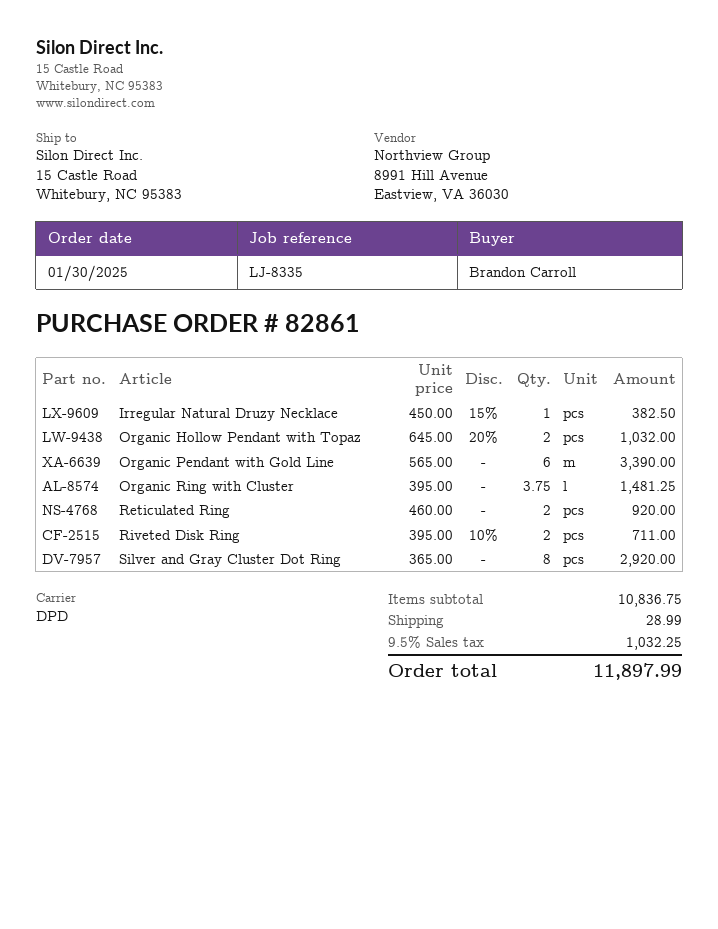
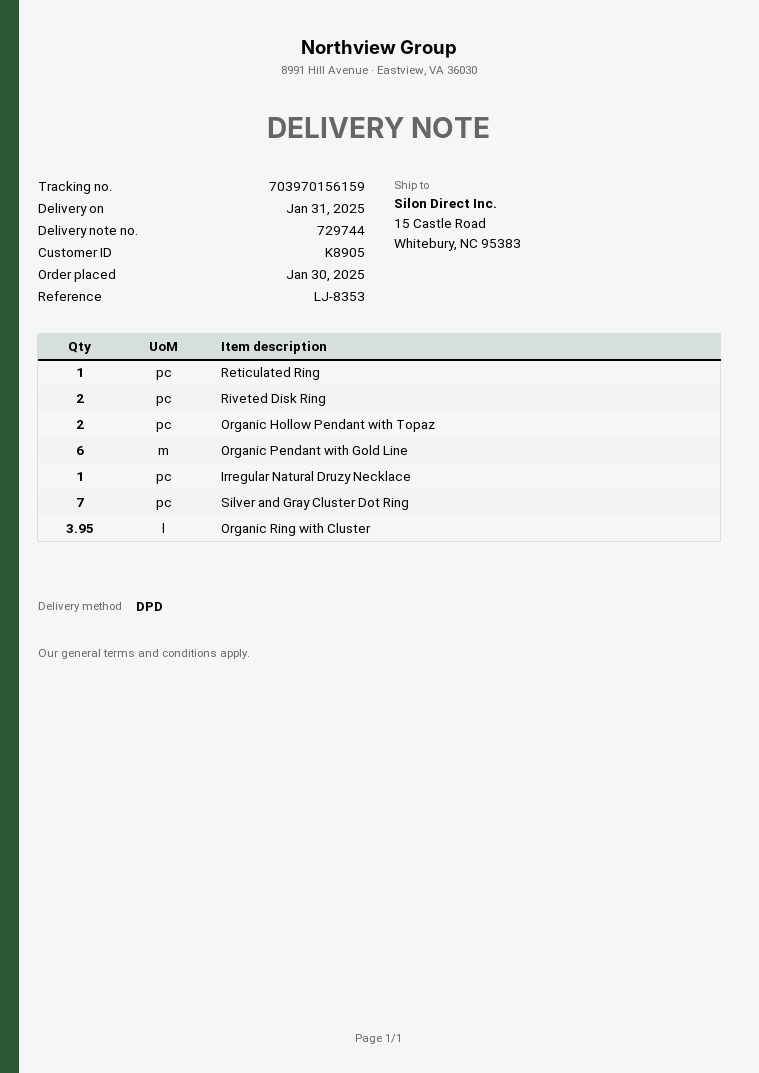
reference: LJ-8335 -> LJ-8353
Organic Ring with Cluster: 3.75 -> 3.95
Reticulated Ring: 2 -> 1
Silver and Gray Cluster Dot Ring: 8 -> 7

